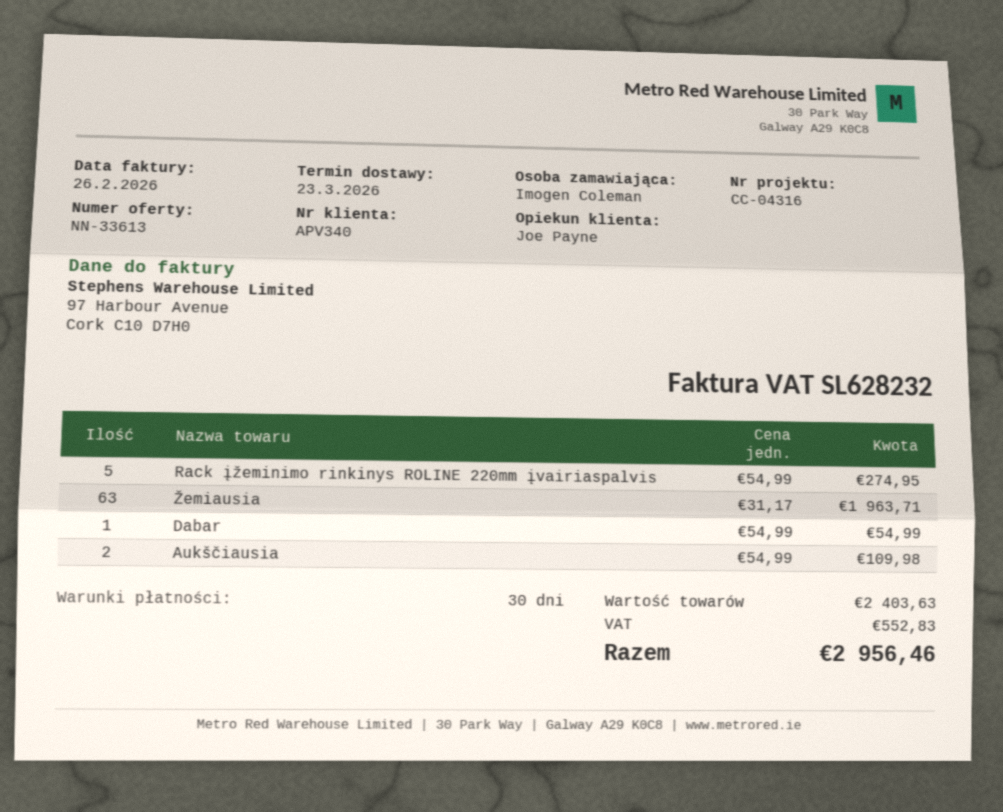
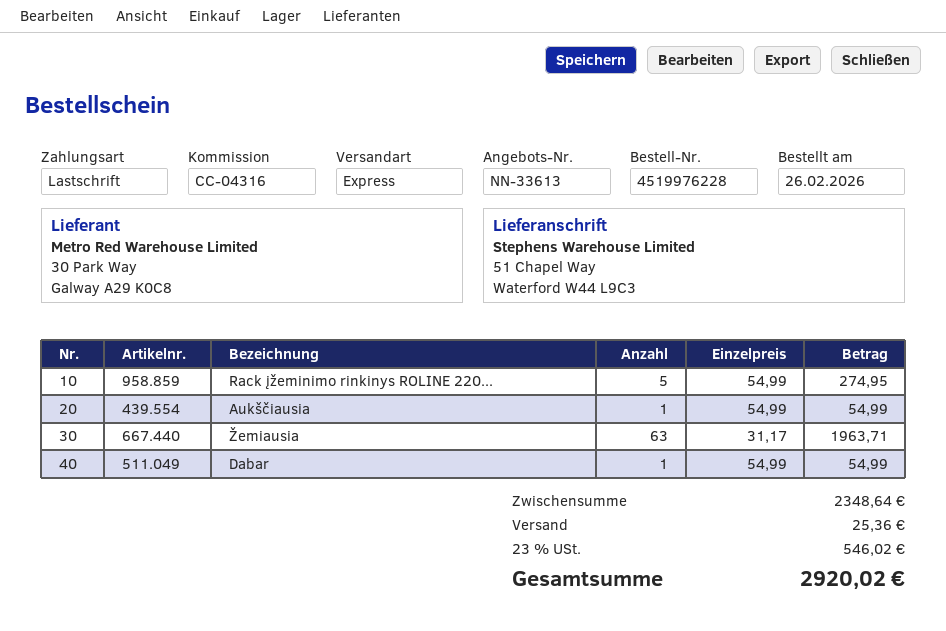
Aukščiausia: 2 x 54.99 = 109.98 -> 1 x 54.99 = 54.99
subtotal: 2403.63 -> 2348.64
shipping: none -> 25.36
tax: 552.83 -> 546.02
total: 2956.46 -> 2920.02

